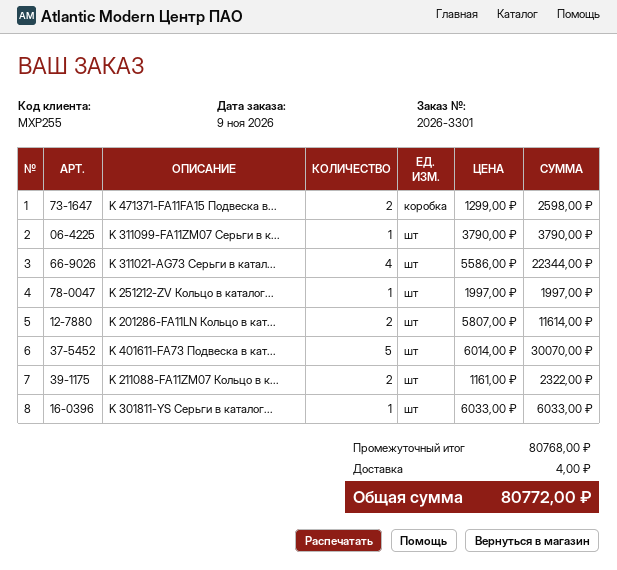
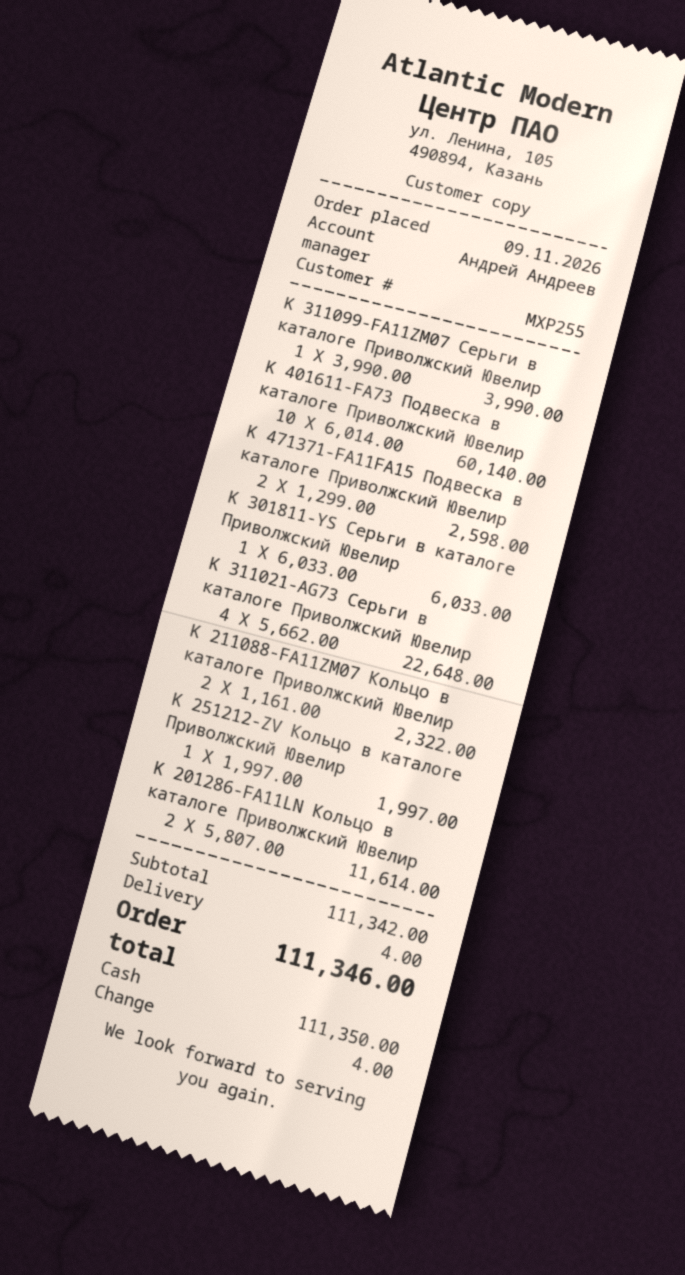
K 311099-FA11ZM07 Серьги в к...: 1 x 3790.00 = 3790.00 -> 1 x 3990.00 = 3990.00
K 311021-AG73 Серьги в катал...: 4 x 5586.00 = 22344.00 -> 4 x 5662.00 = 22648.00
K 401611-FA73 Подвеска в кат...: 5 x 6014.00 = 30070.00 -> 10 x 6014.00 = 60140.00
subtotal: 80768.00 -> 111342.00
total: 80772.00 -> 111346.00

